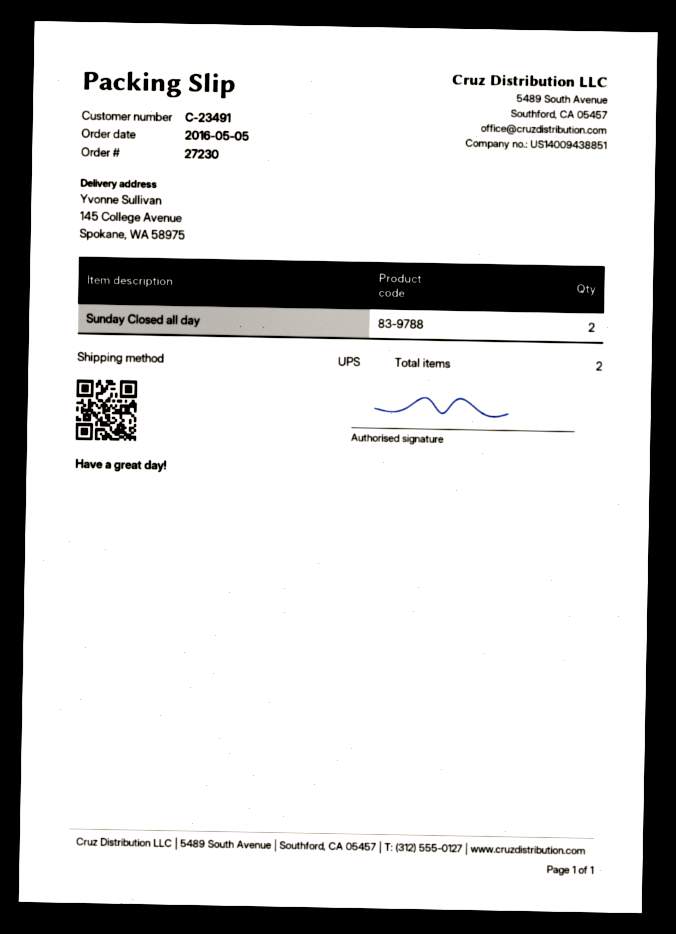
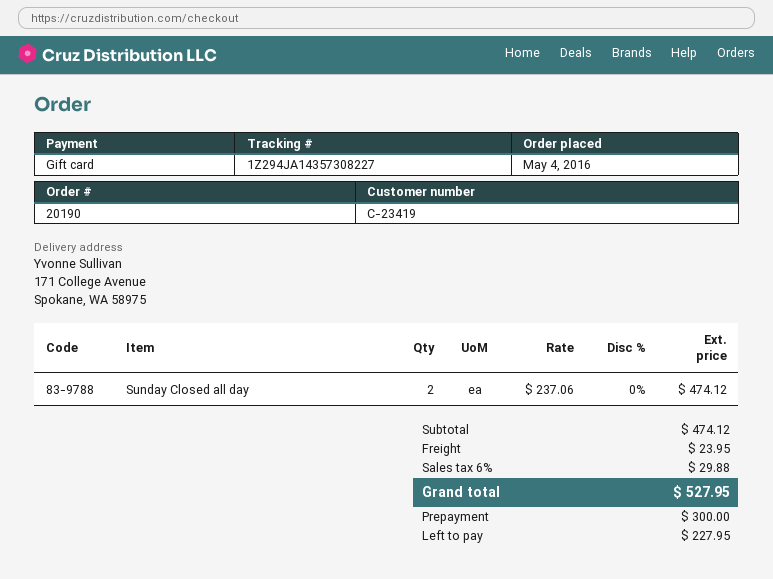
order number: 27230 -> 20190
order date: 2016-05-05 -> 2016-05-04
customer number: C-23491 -> C-23419
ship to: 145 College Avenue, Spokane, WA 58975 -> 171 College Avenue, Spokane, WA 58975

